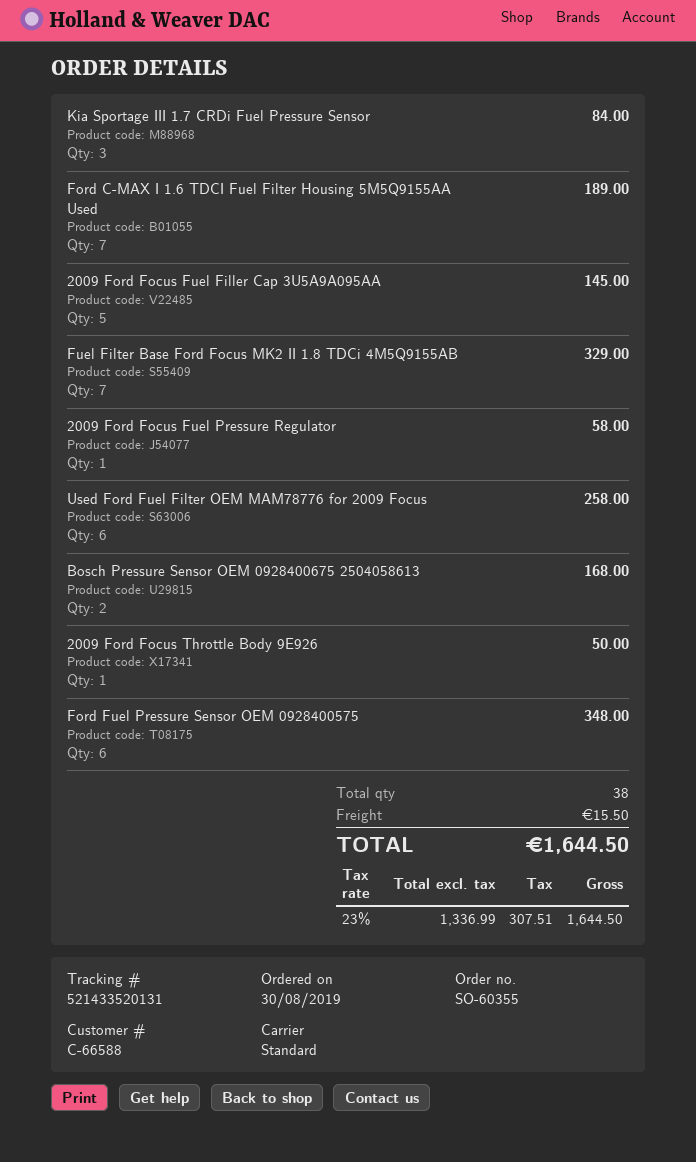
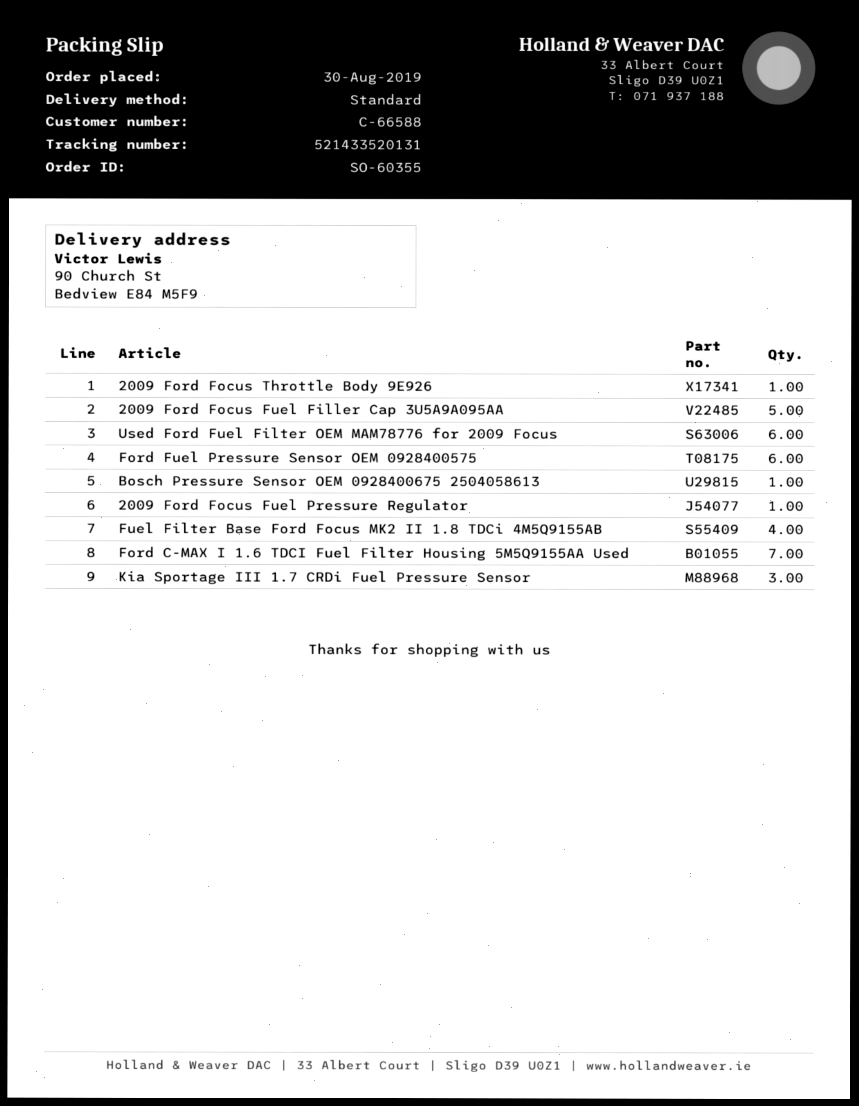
Fuel Filter Base Ford Focus MK2 II 1.8 TDCi 4M5Q9155AB: 7 -> 4
Bosch Pressure Sensor OEM 0928400675 2504058613: 2 -> 1

